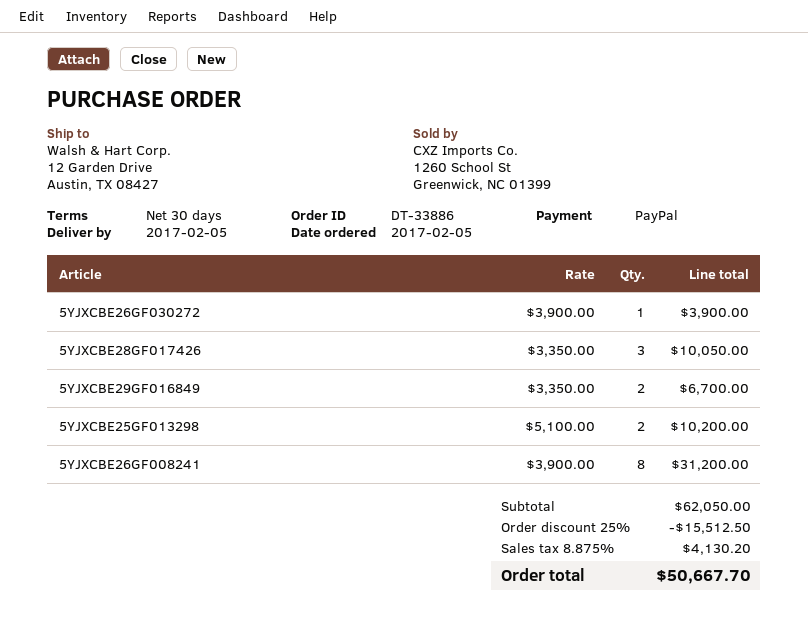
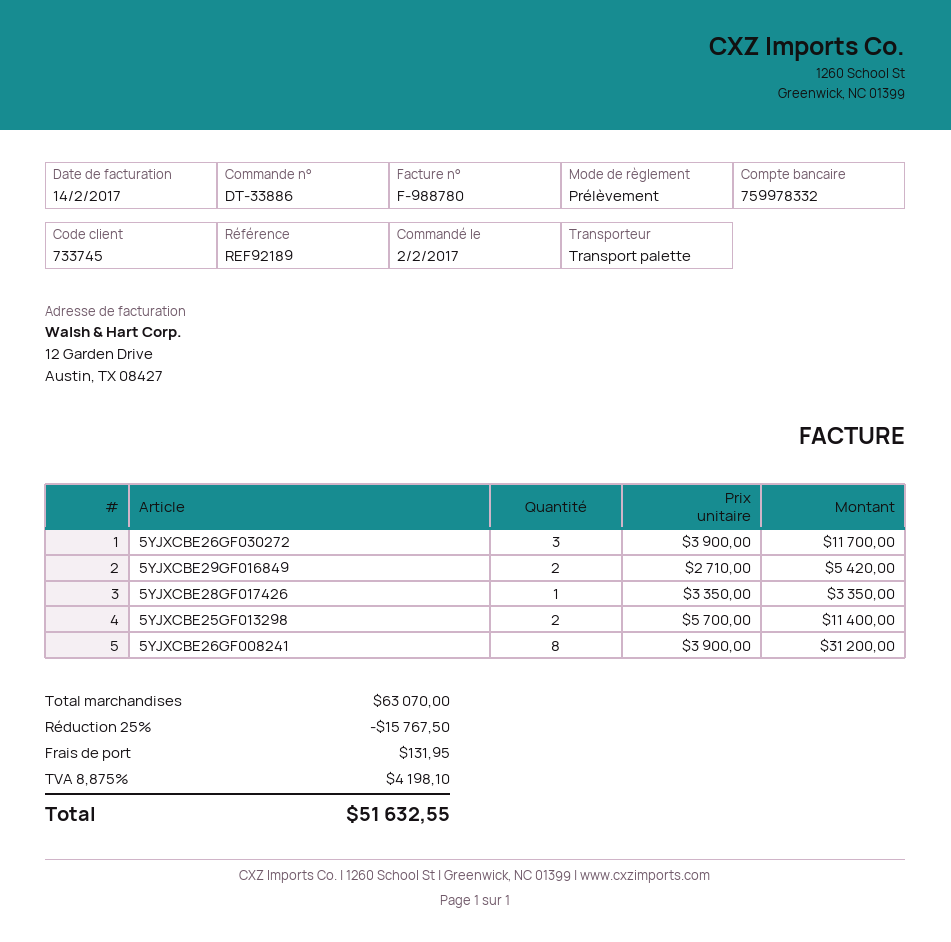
order date: 2017-02-05 -> 2017-02-02
payment method: PayPal -> direct debit
5YJXCBE26GF030272: 1 x 3900.00 = 3900.00 -> 3 x 3900.00 = 11700.00
5YJXCBE28GF017426: 3 x 3350.00 = 10050.00 -> 1 x 3350.00 = 3350.00
5YJXCBE29GF016849: 2 x 3350.00 = 6700.00 -> 2 x 2710.00 = 5420.00
5YJXCBE25GF013298: 2 x 5100.00 = 10200.00 -> 2 x 5700.00 = 11400.00
subtotal: 62050.00 -> 63070.00
discount: 25% = 15512.50 -> 25% = 15767.50
shipping: none -> 131.95
tax: 8.875% = 4130.20 -> 8.875% = 4198.10
total: 50667.70 -> 51632.55

